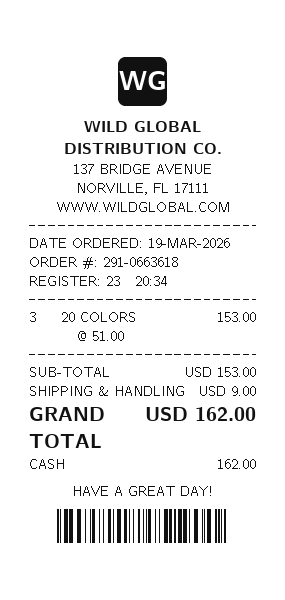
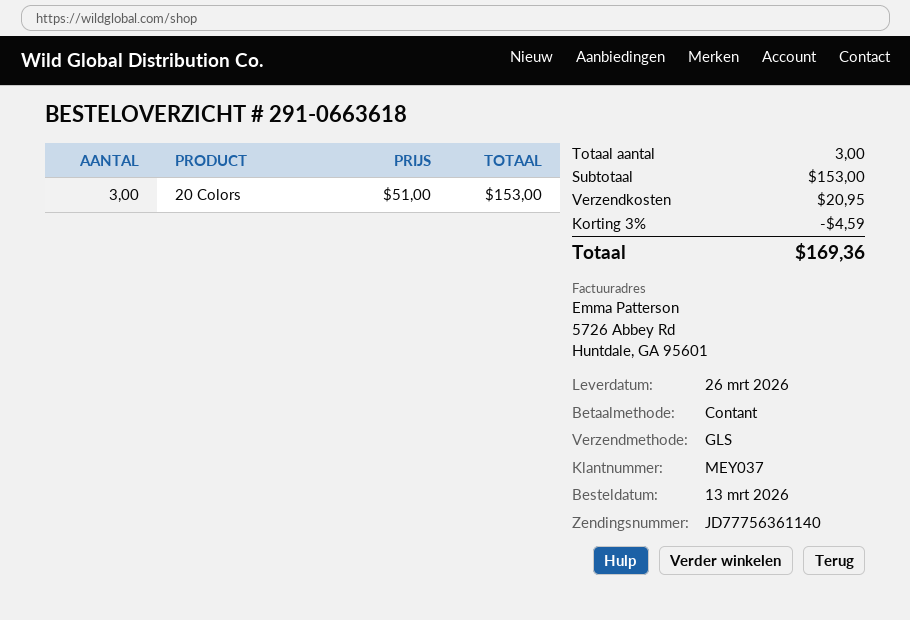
order date: 2026-03-19 -> 2026-03-13
discount: none -> 3% = 4.59
shipping: 9.00 -> 20.95
total: 162.00 -> 169.36

